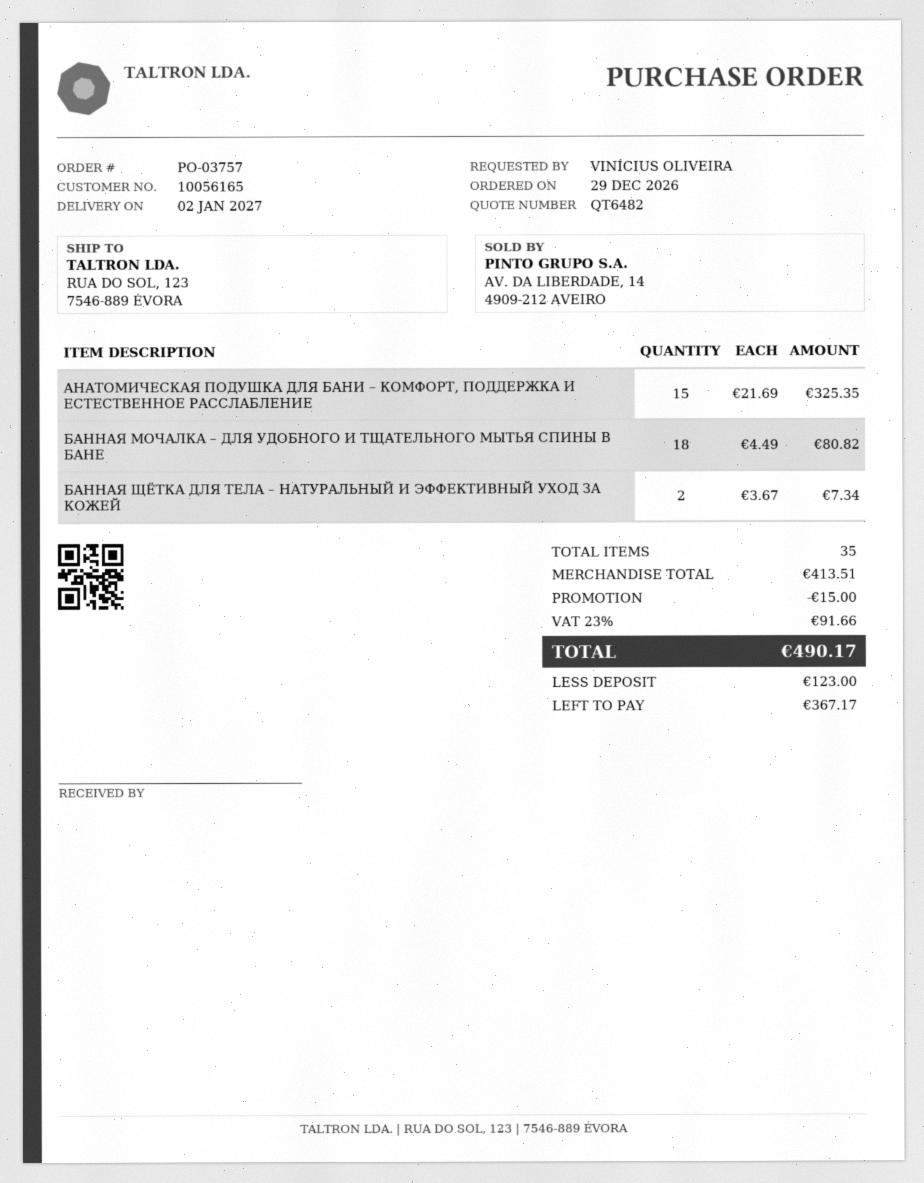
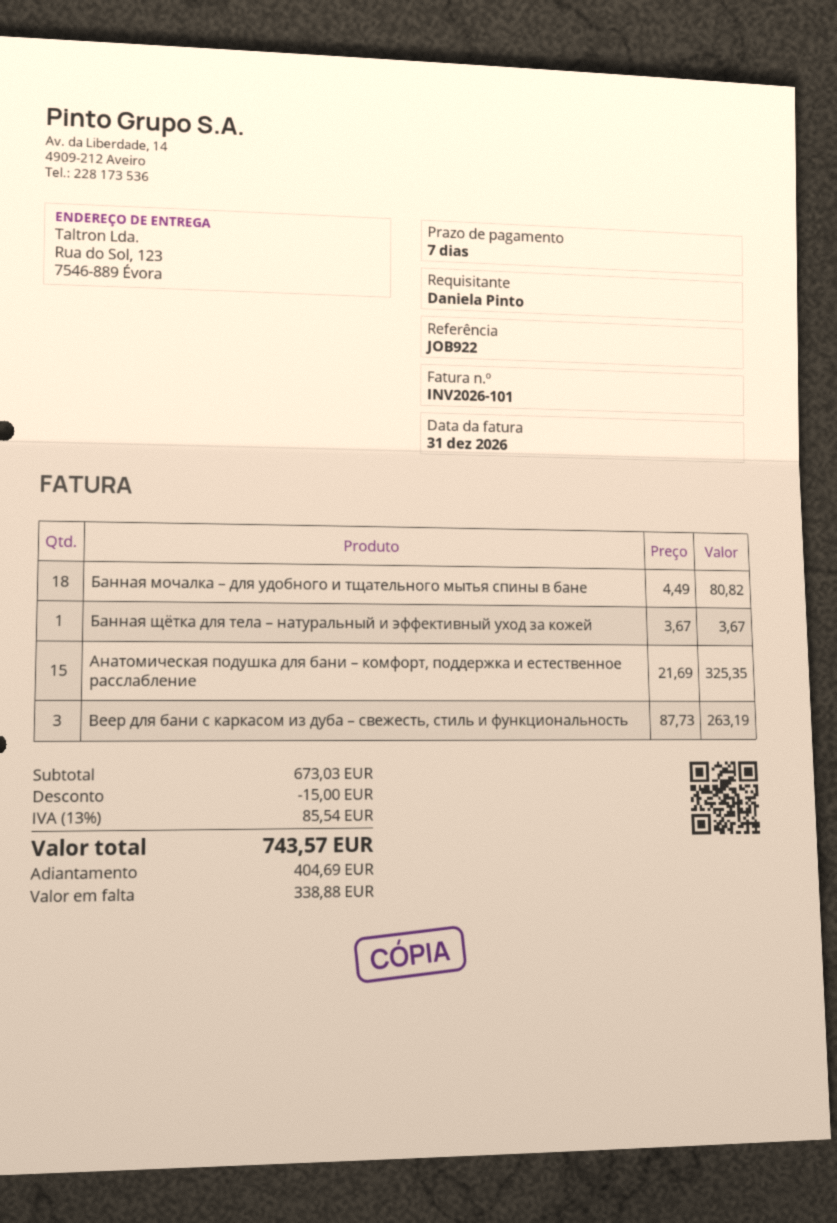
ordered by: VINÍCIUS OLIVEIRA -> Daniela Pinto
БАННАЯ ЩЁТКА ДЛЯ ТЕЛА – НАТУРАЛЬНЫЙ И ЭФФЕКТИВНЫЙ УХОД ЗА КОЖЕЙ: 2 x 3.67 = 7.34 -> 1 x 3.67 = 3.67
Веер для бани с каркасом из дуба – свежесть, стиль и функциональность: none -> 3 x 87.73 = 263.19
subtotal: 413.51 -> 673.03
tax: 23% = 91.66 -> 13% = 85.54
total: 490.17 -> 743.57
deposit: 123.00 -> 404.69
balance: 367.17 -> 338.88

